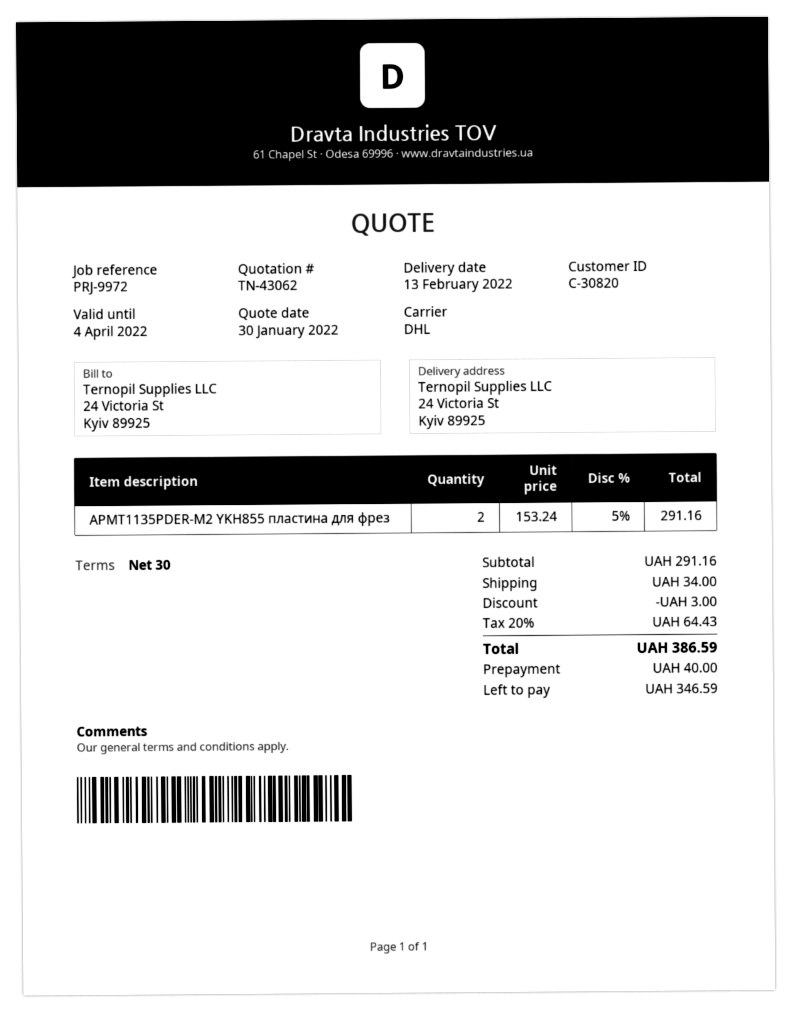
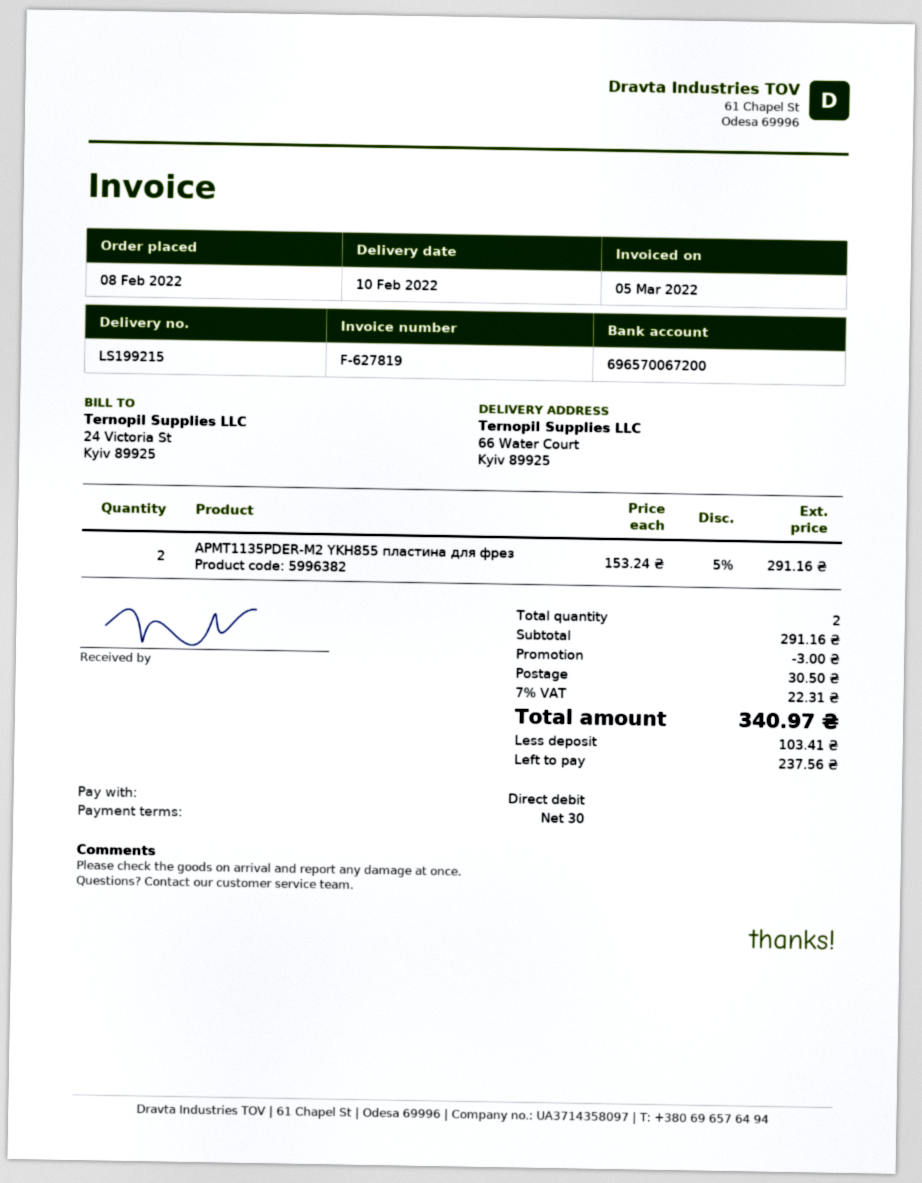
delivery date: 2022-02-13 -> 2022-02-10
ship to: 24 Victoria St, Kyiv 89925 -> 66 Water Court, Kyiv 89925
shipping: 34.00 -> 30.50
tax: 20% = 64.43 -> 7% = 22.31
total: 386.59 -> 340.97
deposit: 40.00 -> 103.41
balance: 346.59 -> 237.56

